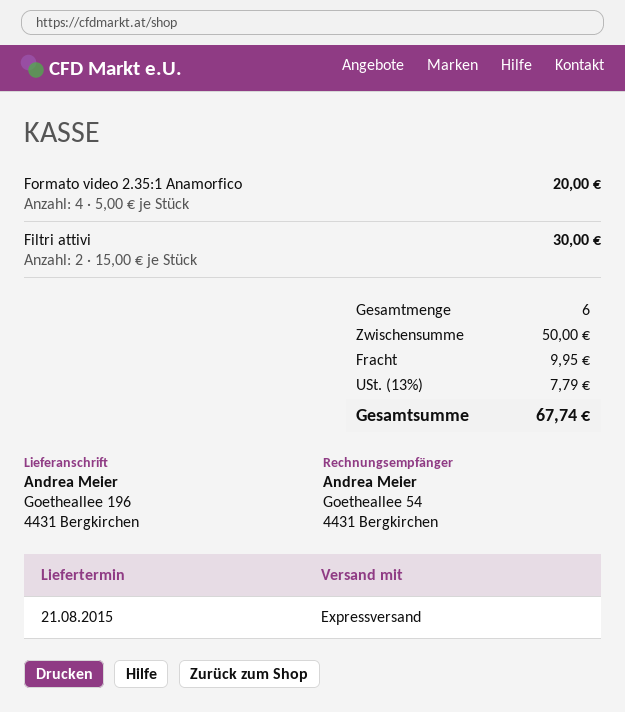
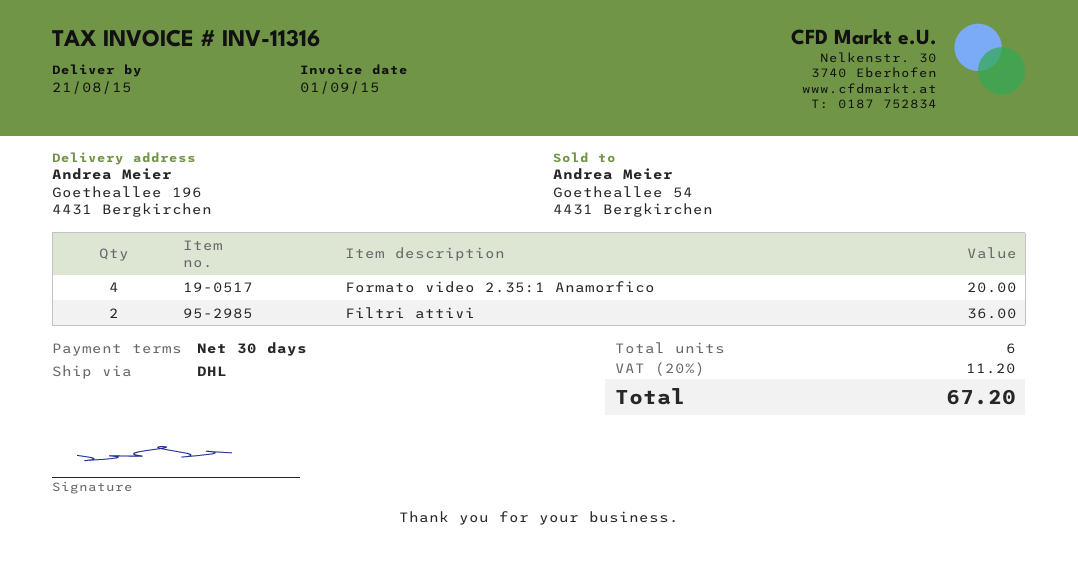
shipping method: express -> DHL
Filtri attivi: 2 for 30.00 -> 2 for 36.00
shipping: 9.95 -> none
tax: 13% = 7.79 -> 20% = 11.20
total: 67.74 -> 67.20

